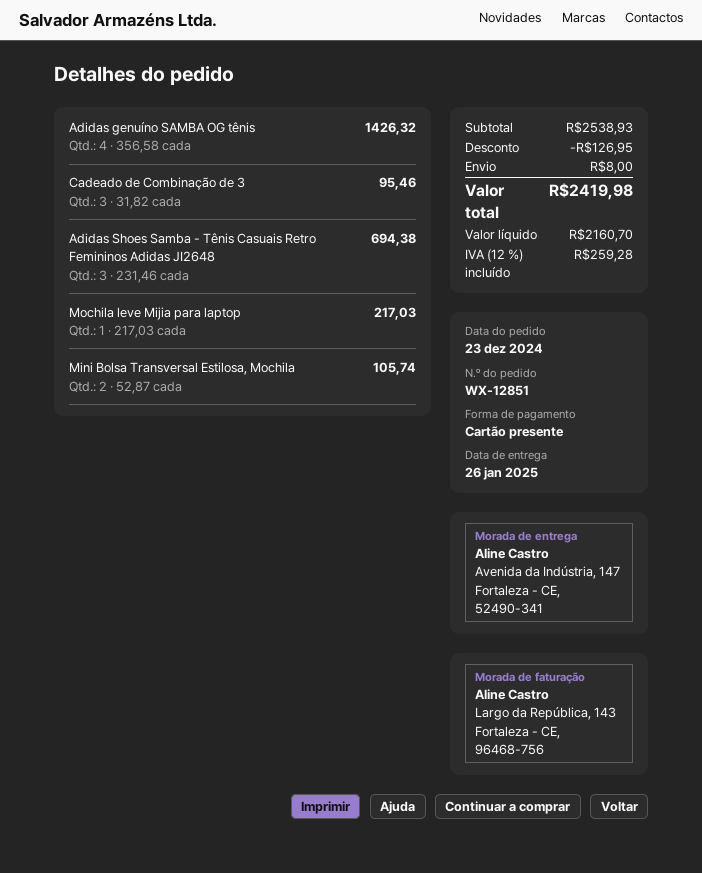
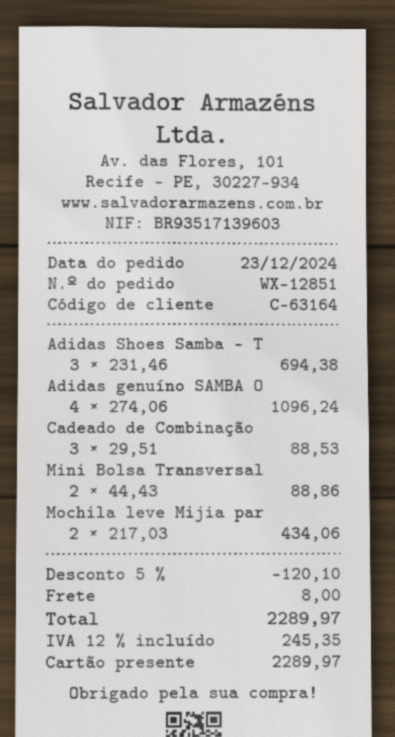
Adidas genuíno SAMBA OG tênis: 4 x 356.58 = 1426.32 -> 4 x 274.06 = 1096.24
Cadeado de Combinação de 3: 3 x 31.82 = 95.46 -> 3 x 29.51 = 88.53
Mochila leve Mijia para laptop: 1 x 217.03 = 217.03 -> 2 x 217.03 = 434.06
Mini Bolsa Transversal Estilosa, Mochila: 2 x 52.87 = 105.74 -> 2 x 44.43 = 88.86
discount: 126.95 -> 120.10
tax: 12% = 259.28 -> 12% = 245.35
total: 2419.98 -> 2289.97

